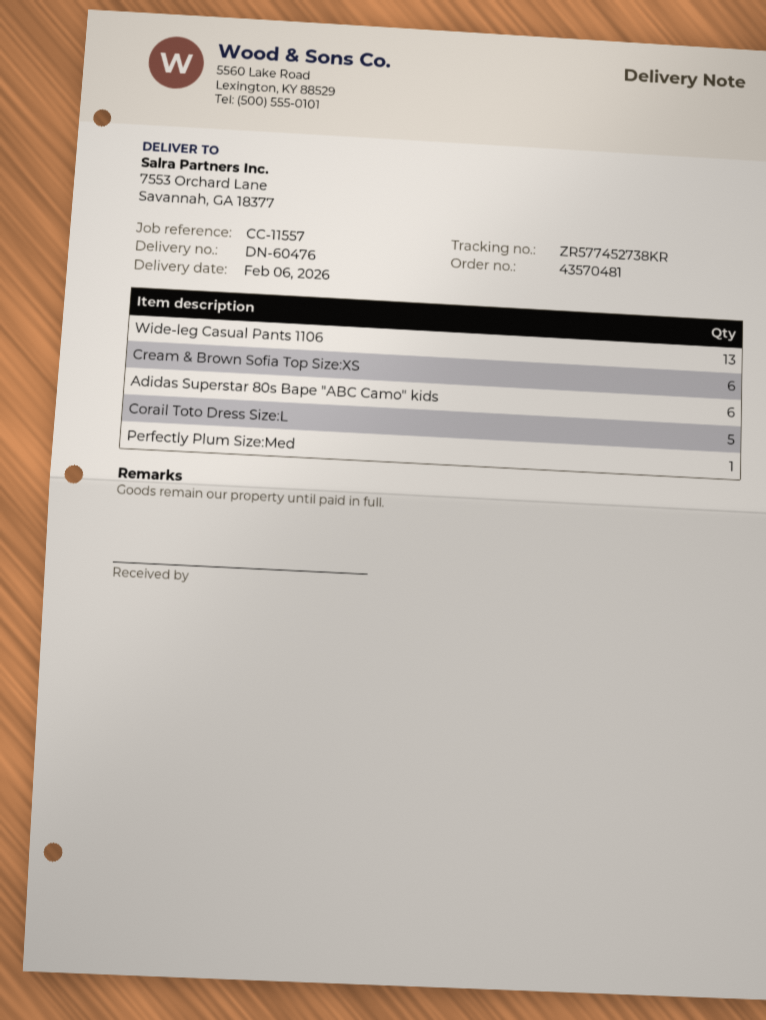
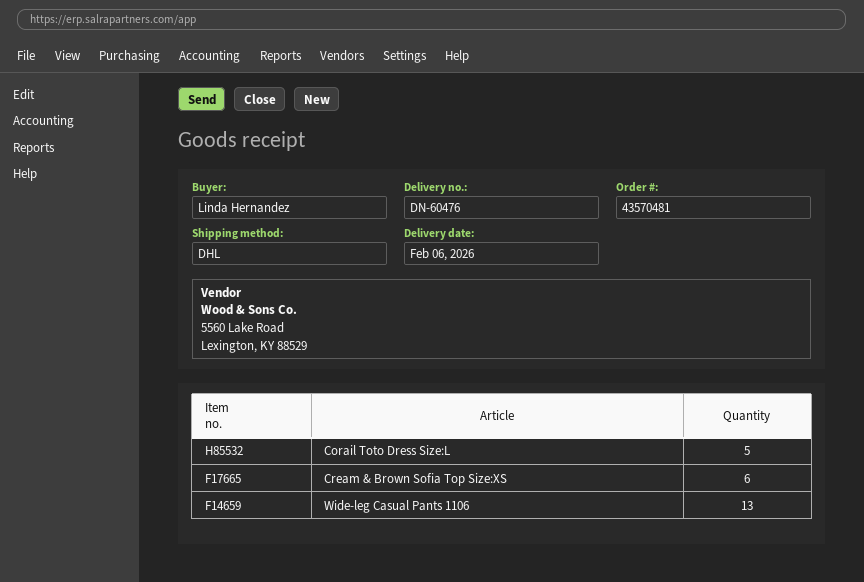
Adidas Superstar 80s Bape "ABC Camo" kids: 6 -> none
Perfectly Plum Size:Med: 1 -> none

